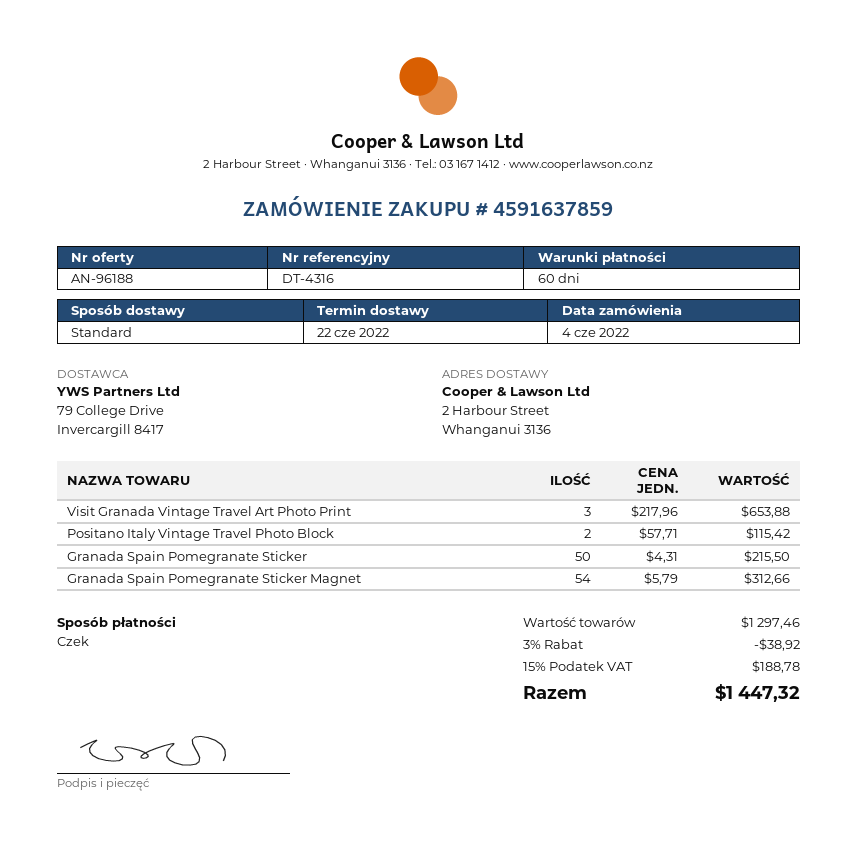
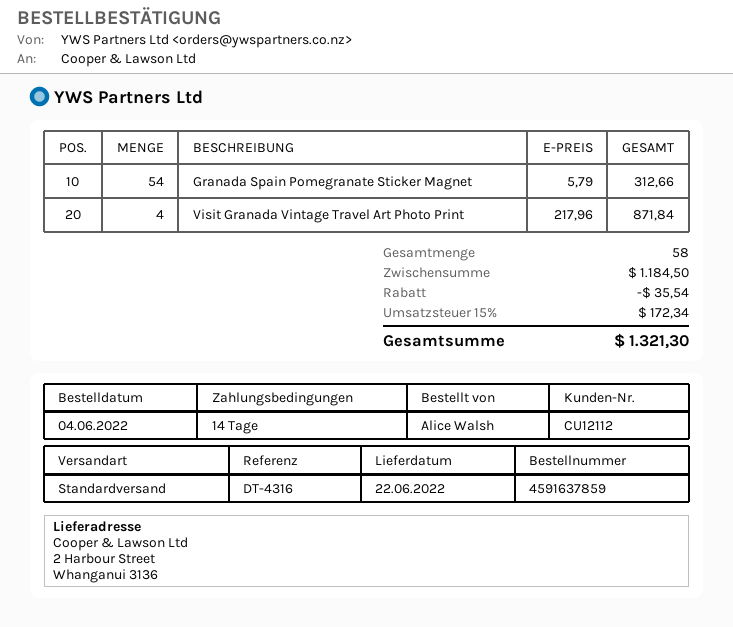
payment terms: 60 days -> 14 days
Visit Granada Vintage Travel Art Photo Print: 3 x 217.96 = 653.88 -> 4 x 217.96 = 871.84
Positano Italy Vintage Travel Photo Block: 2 x 57.71 = 115.42 -> none
Granada Spain Pomegranate Sticker: 50 x 4.31 = 215.50 -> none
subtotal: 1297.46 -> 1184.50
discount: 38.92 -> 35.54
tax: 15% = 188.78 -> 15% = 172.34
total: 1447.32 -> 1321.30

